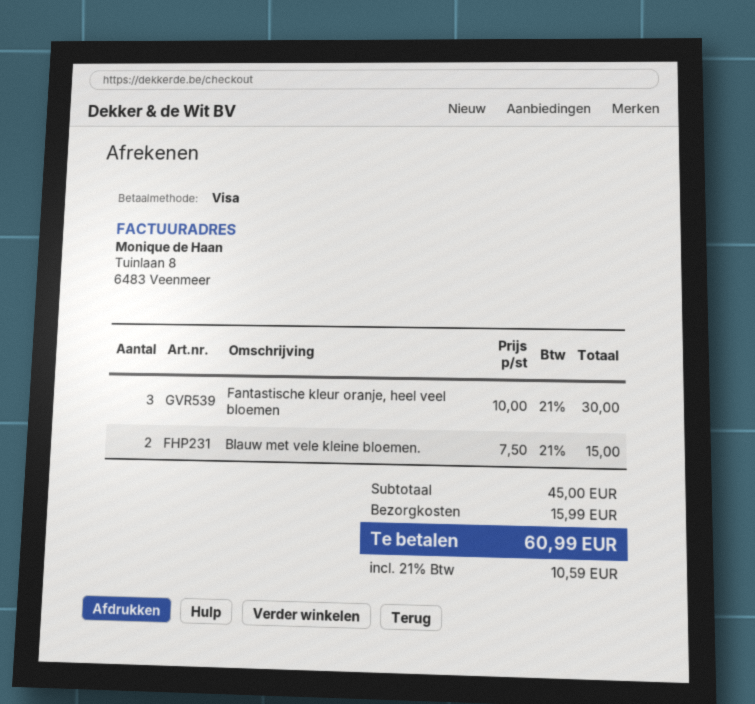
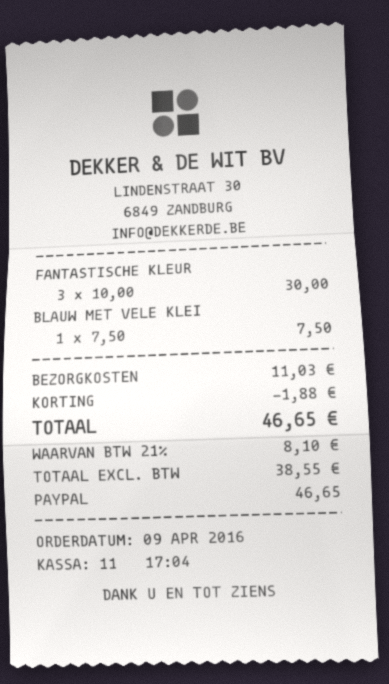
payment method: Visa -> PayPal
Blauw met vele kleine bloemen.: 2 x 7.50 = 15.00 -> 1 x 7.50 = 7.50
discount: none -> 1.88
shipping: 15.99 -> 11.03
tax: 21% = 10.59 -> 21% = 8.10
total: 60.99 -> 46.65

